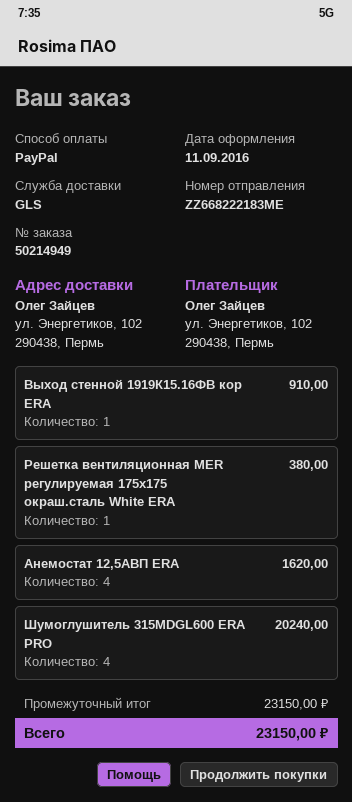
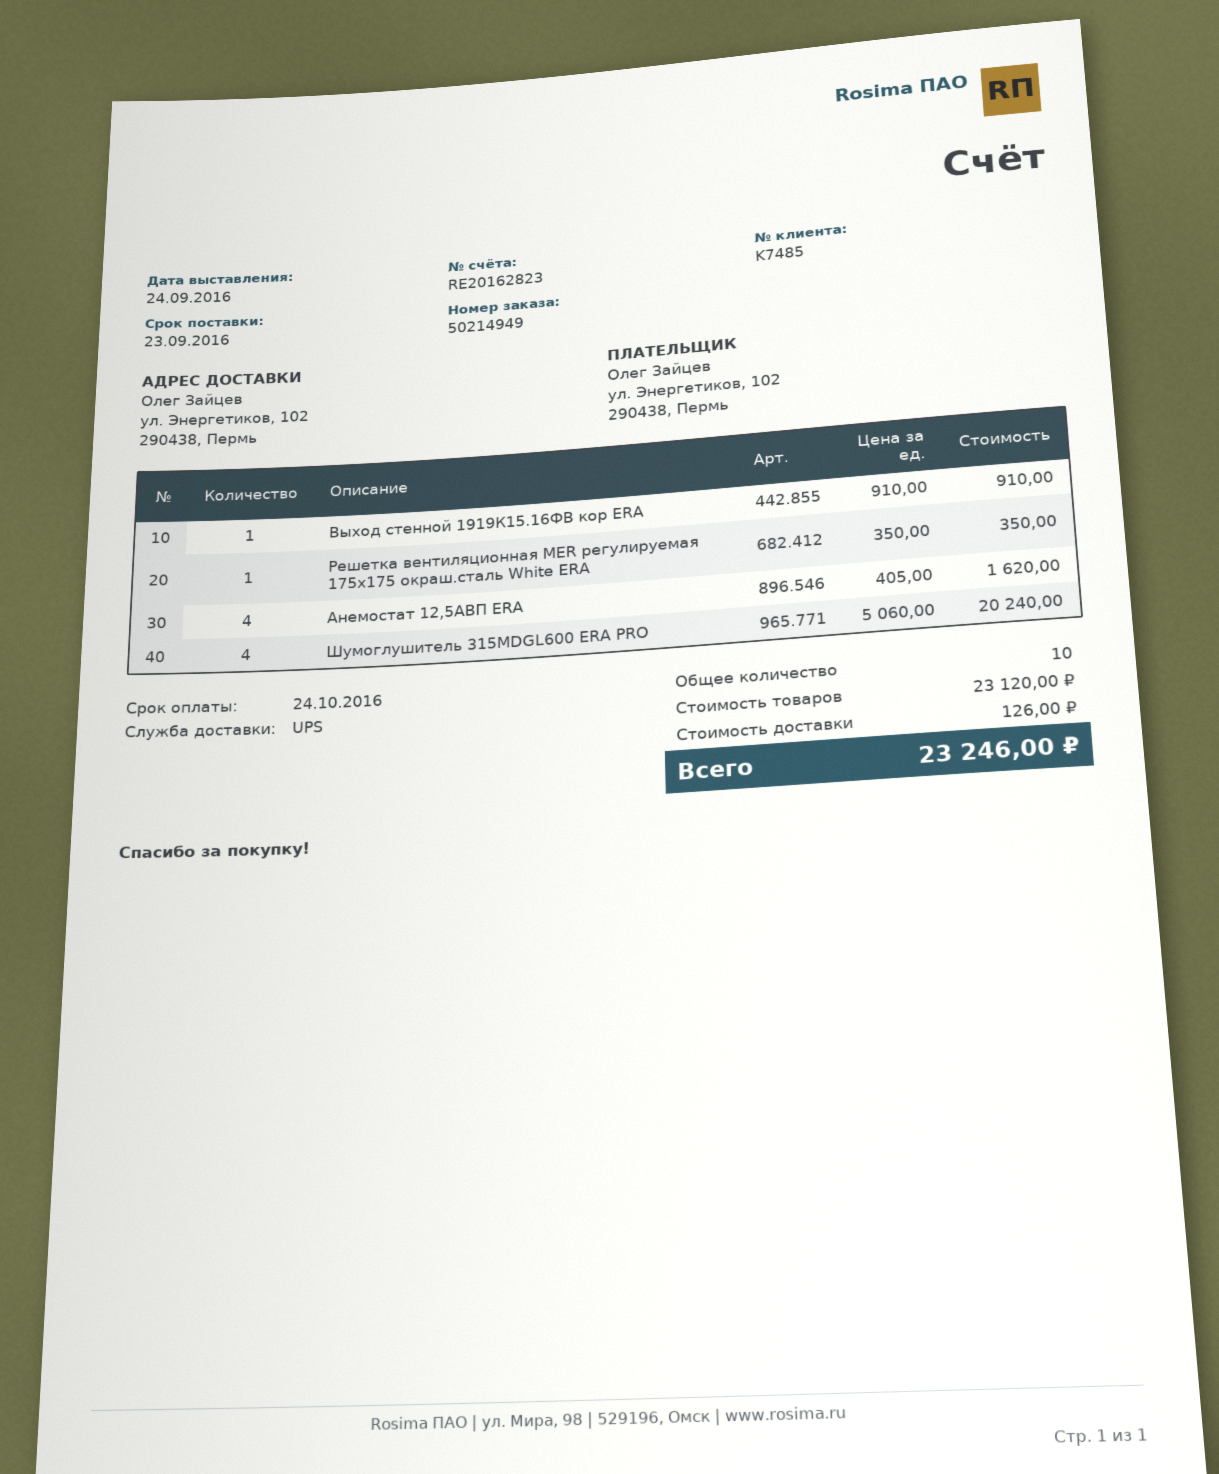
shipping method: GLS -> UPS
Решетка вентиляционная MER регулируемая 175х175 окраш.сталь White ERA: 1 for 380.00 -> 1 for 350.00
subtotal: 23150.00 -> 23120.00
shipping: none -> 126.00
total: 23150.00 -> 23246.00

